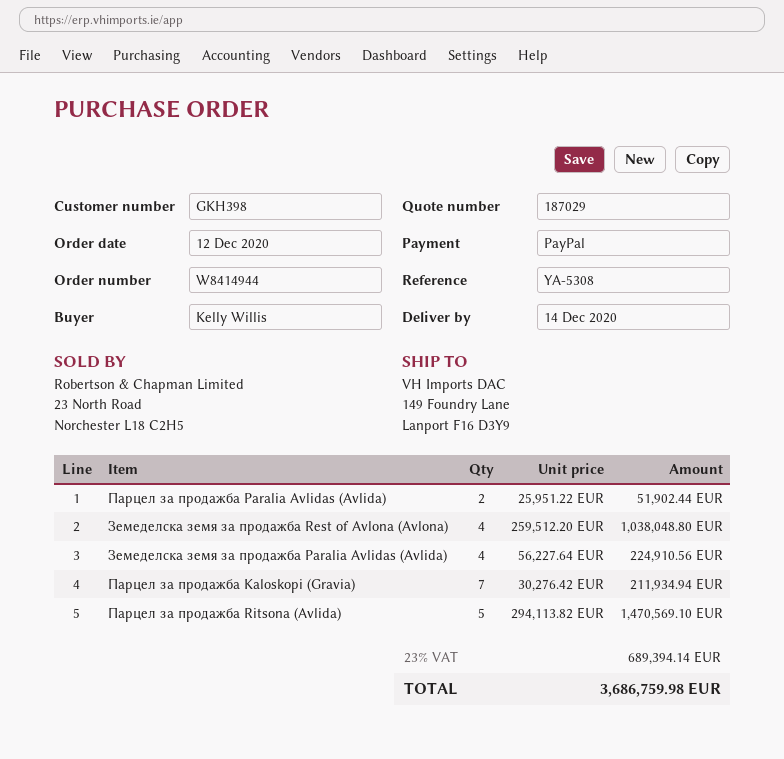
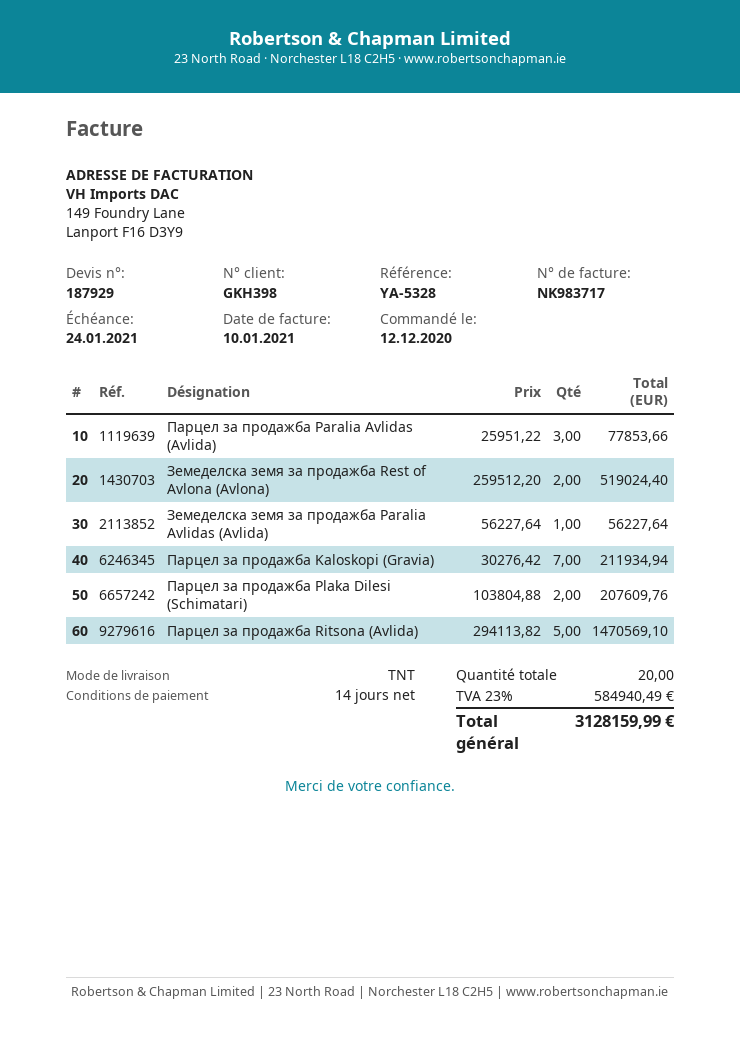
quote number: 187029 -> 187929
reference: YA-5308 -> YA-5328
Парцел за продажба Paralia Avlidas (Avlida): 2 x 25951.22 = 51902.44 -> 3 x 25951.22 = 77853.66
Земеделска земя за продажба Rest of Avlona (Avlona): 4 x 259512.20 = 1038048.80 -> 2 x 259512.20 = 519024.40
Земеделска земя за продажба Paralia Avlidas (Avlida): 4 x 56227.64 = 224910.56 -> 1 x 56227.64 = 56227.64
Парцел за продажба Plaka Dilesi (Schimatari): none -> 2 x 103804.88 = 207609.76
tax: 23% = 689394.14 -> 23% = 584940.49
total: 3686759.98 -> 3128159.99

